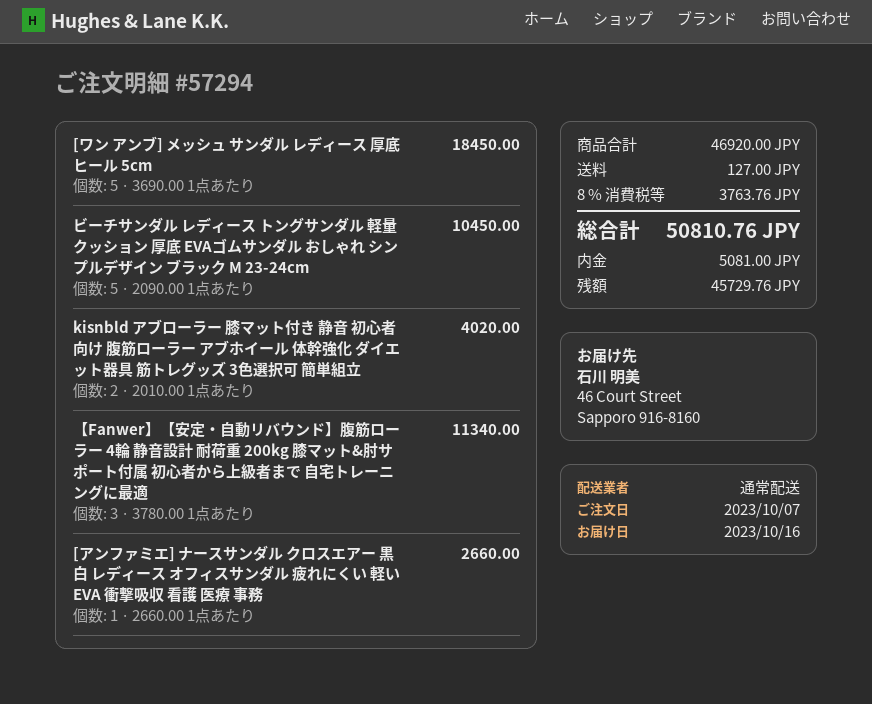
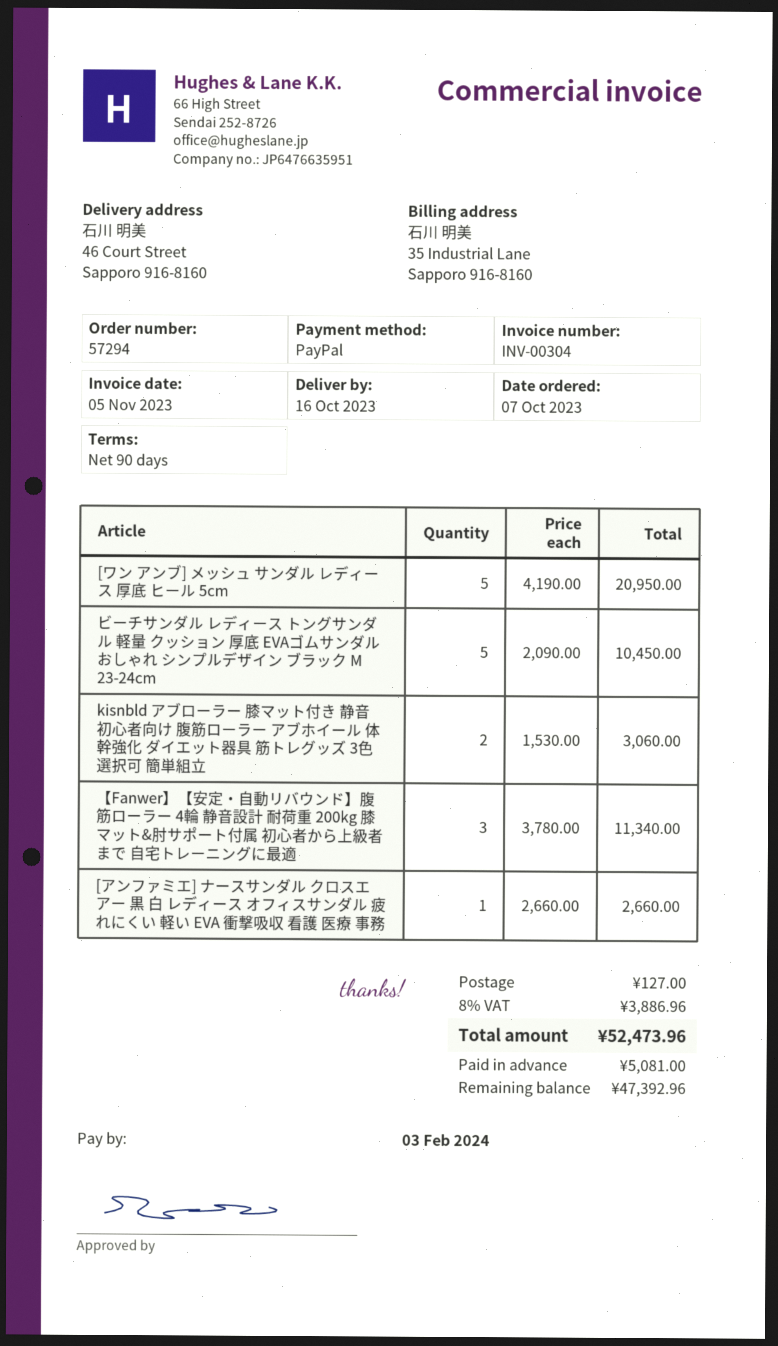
[ワン アンブ] メッシュ サンダル レディース 厚底 ヒール 5cm: 5 x 3690.00 = 18450.00 -> 5 x 4190.00 = 20950.00
kisnbld アブローラー 膝マット付き 静音 初心者向け 腹筋ローラー アブホイール 体幹強化 ダイエット器具 筋トレグッズ 3色選択可 簡単組立: 2 x 2010.00 = 4020.00 -> 2 x 1530.00 = 3060.00
tax: 8% = 3763.76 -> 8% = 3886.96
total: 50810.76 -> 52473.96
balance: 45729.76 -> 47392.96

